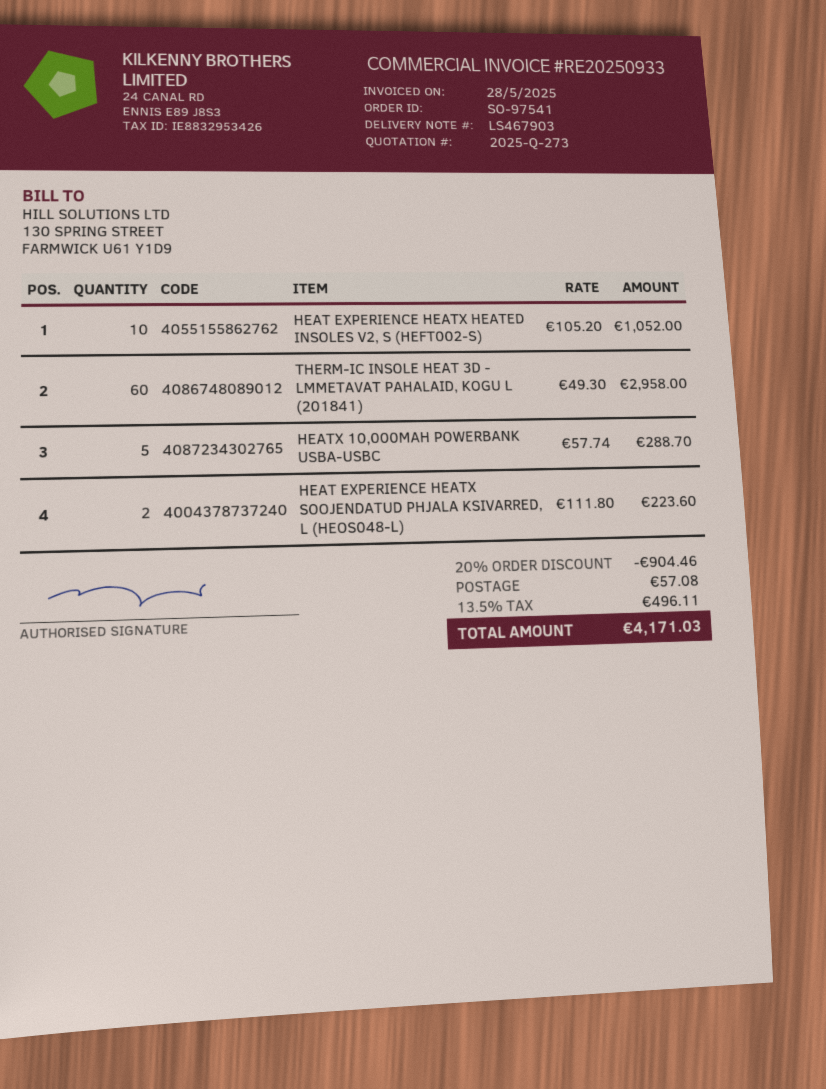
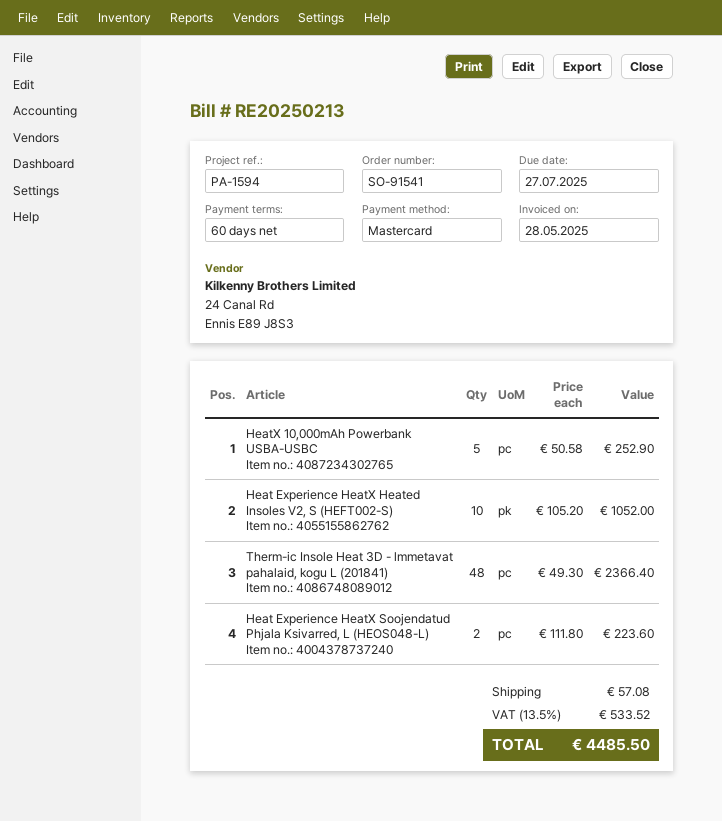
order number: SO-97541 -> SO-91541
invoice number: RE20250933 -> RE20250213
THERM-IC INSOLE HEAT 3D - LMMETAVAT PAHALAID, KOGU L (201841): 60 x 49.30 = 2958.00 -> 48 x 49.30 = 2366.40
HEATX 10,000MAH POWERBANK USBA-USBC: 5 x 57.74 = 288.70 -> 5 x 50.58 = 252.90
discount: 20% = 904.46 -> none
tax: 13.5% = 496.11 -> 13.5% = 533.52
total: 4171.03 -> 4485.50

